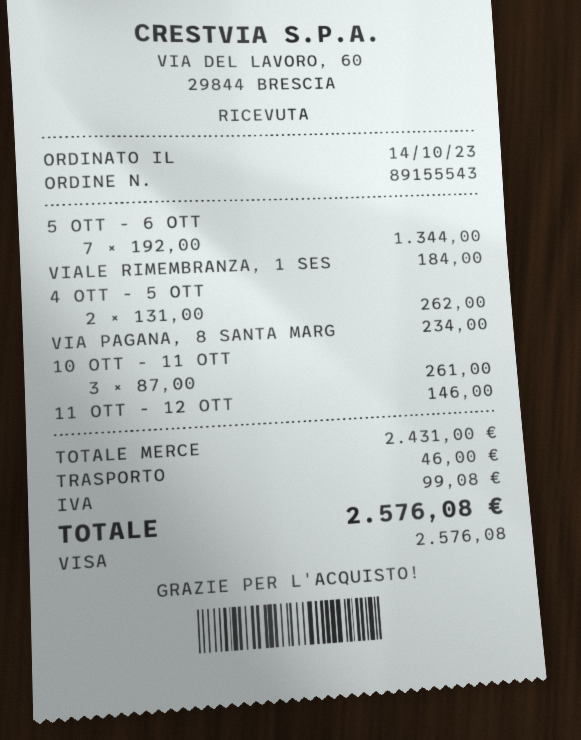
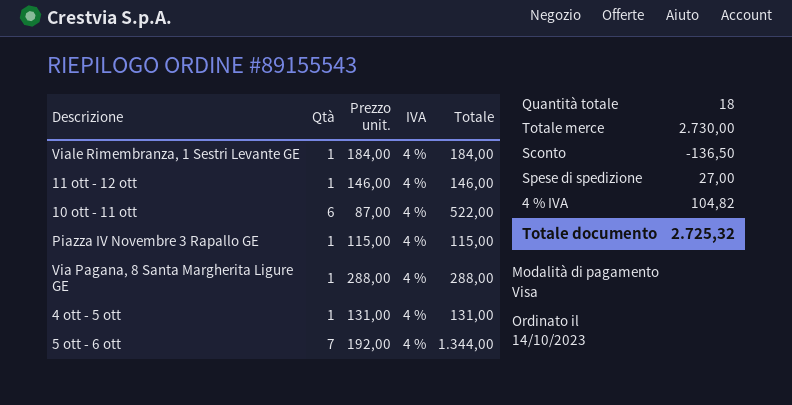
4 OTT - 5 OTT: 2 x 131.00 = 262.00 -> 1 x 131.00 = 131.00
VIA PAGANA, 8 SANTA MARG: 1 x 234.00 = 234.00 -> 1 x 288.00 = 288.00
10 OTT - 11 OTT: 3 x 87.00 = 261.00 -> 6 x 87.00 = 522.00
Piazza IV Novembre 3 Rapallo GE: none -> 1 x 115.00 = 115.00
subtotal: 2431.00 -> 2730.00
discount: none -> 136.50
shipping: 46.00 -> 27.00
tax: 99.08 -> 104.82
total: 2576.08 -> 2725.32

